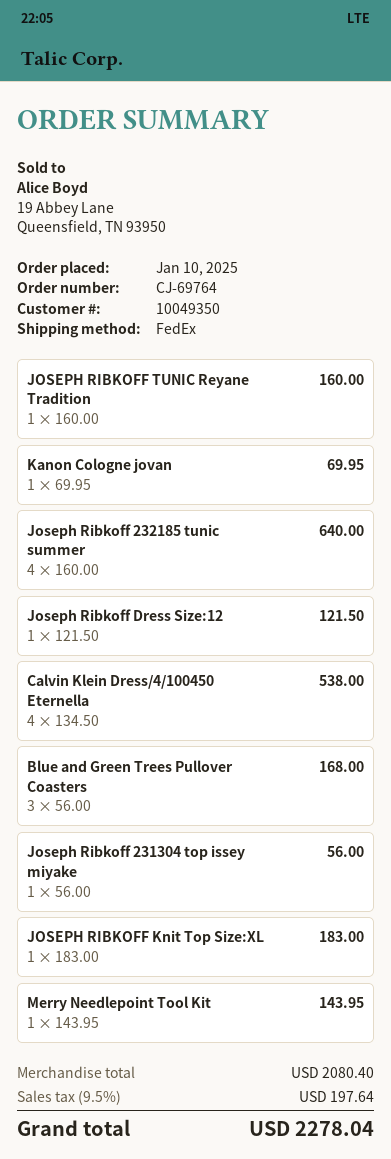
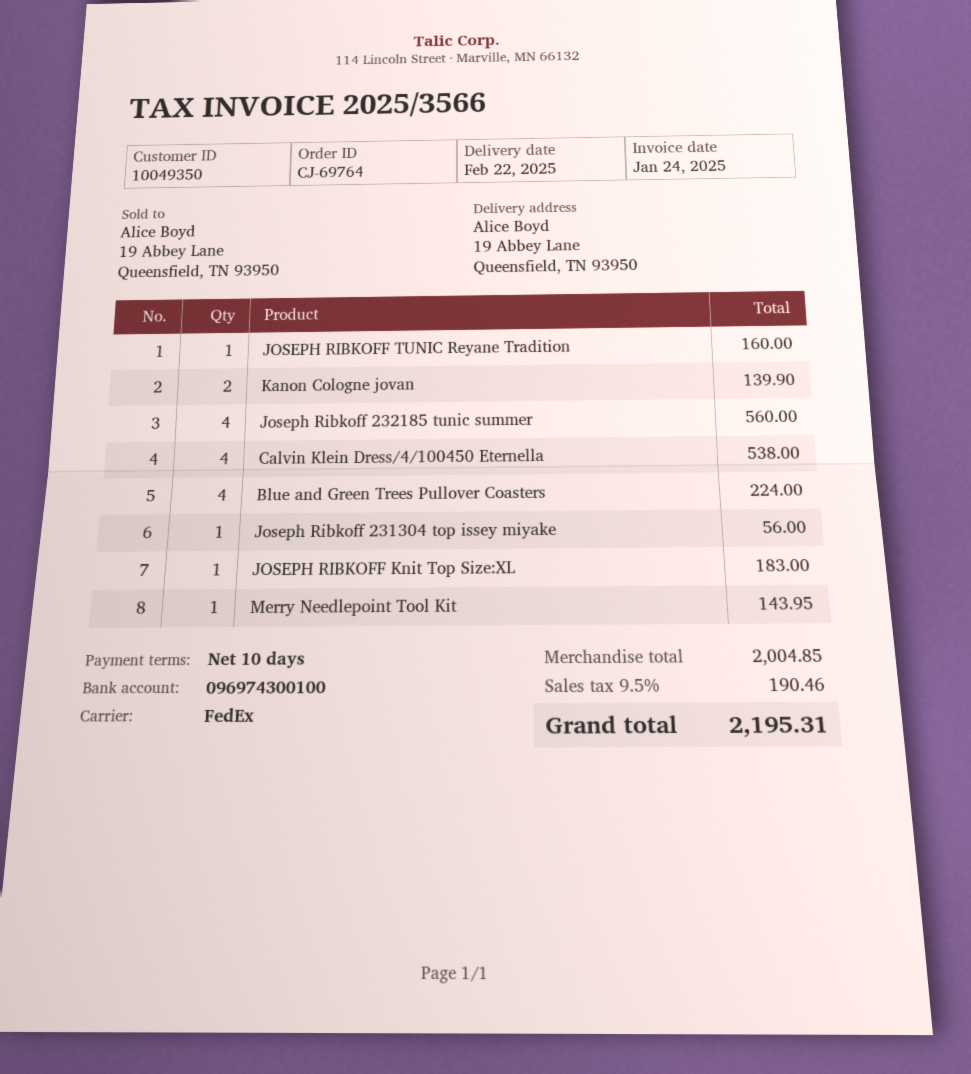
Kanon Cologne jovan: 1 for 69.95 -> 2 for 139.90
Joseph Ribkoff 232185 tunic summer: 4 for 640.00 -> 4 for 560.00
Joseph Ribkoff Dress Size:12: 1 for 121.50 -> none
Blue and Green Trees Pullover Coasters: 3 for 168.00 -> 4 for 224.00
subtotal: 2080.40 -> 2004.85
tax: 9.5% = 197.64 -> 9.5% = 190.46
total: 2278.04 -> 2195.31

